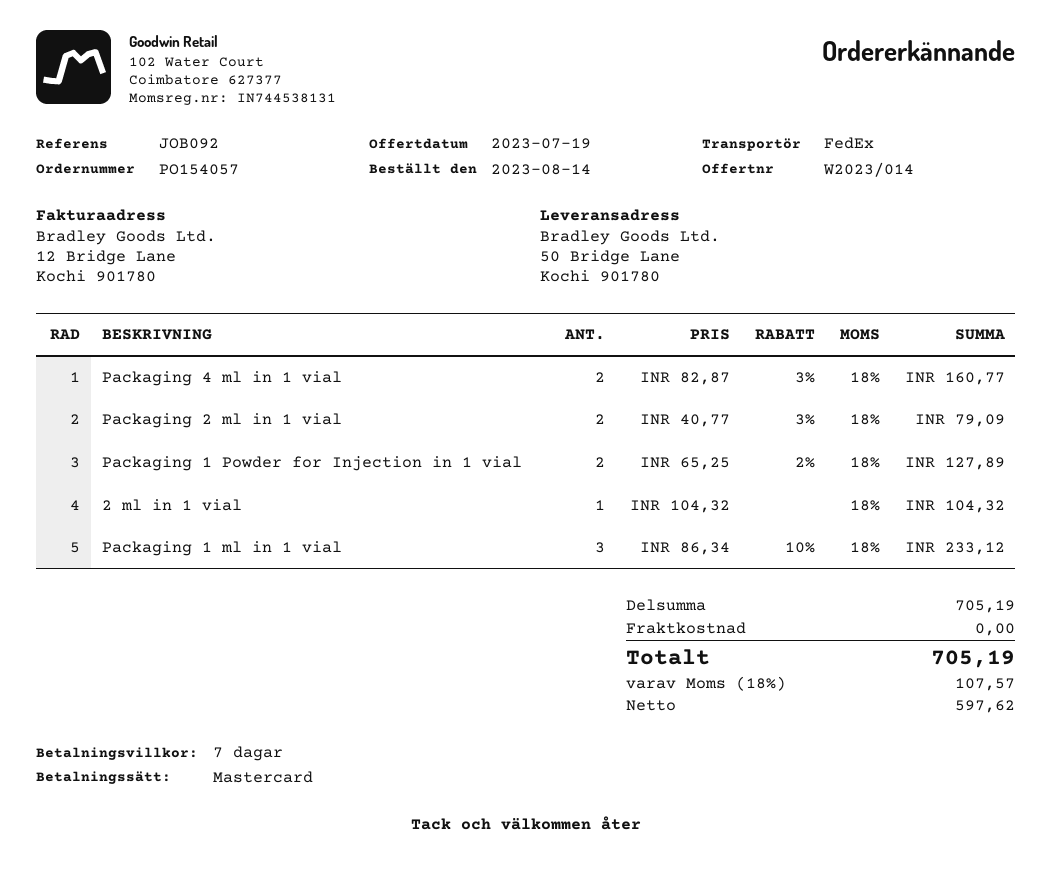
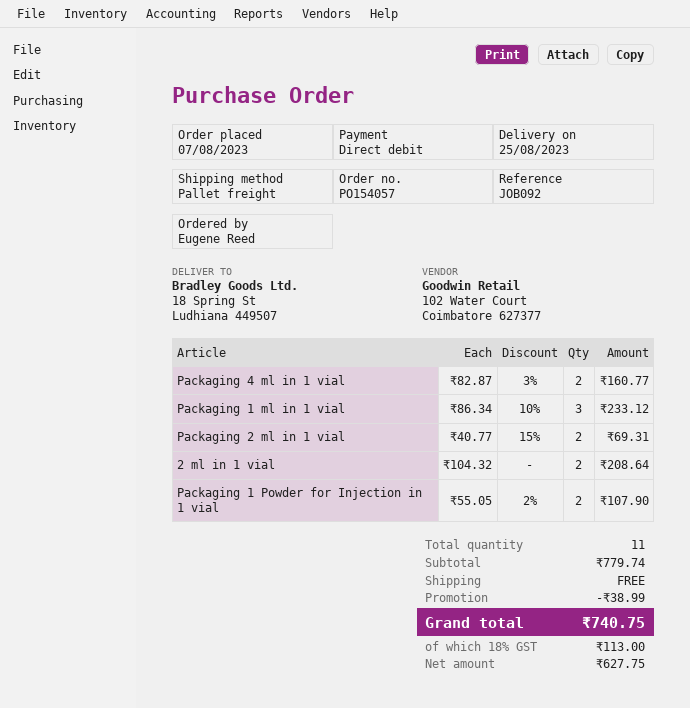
order date: 2023-08-14 -> 2023-08-07
payment method: Mastercard -> direct debit
shipping method: FedEx -> pallet freight
ship to: 50 Bridge Lane, Kochi 901780 -> 18 Spring St, Ludhiana 449507
Packaging 2 ml in 1 vial: 2 x 40.77 - 3% = 79.09 -> 2 x 40.77 - 15% = 69.31
Packaging 1 Powder for Injection in 1 vial: 2 x 65.25 - 2% = 127.89 -> 2 x 55.05 - 2% = 107.90
2 ml in 1 vial: 1 x 104.32 = 104.32 -> 2 x 104.32 = 208.64
subtotal: 705.19 -> 779.74
discount: none -> 38.99
net: 597.62 -> 627.75
tax: 18% = 107.57 -> 18% = 113.00
total: 705.19 -> 740.75

